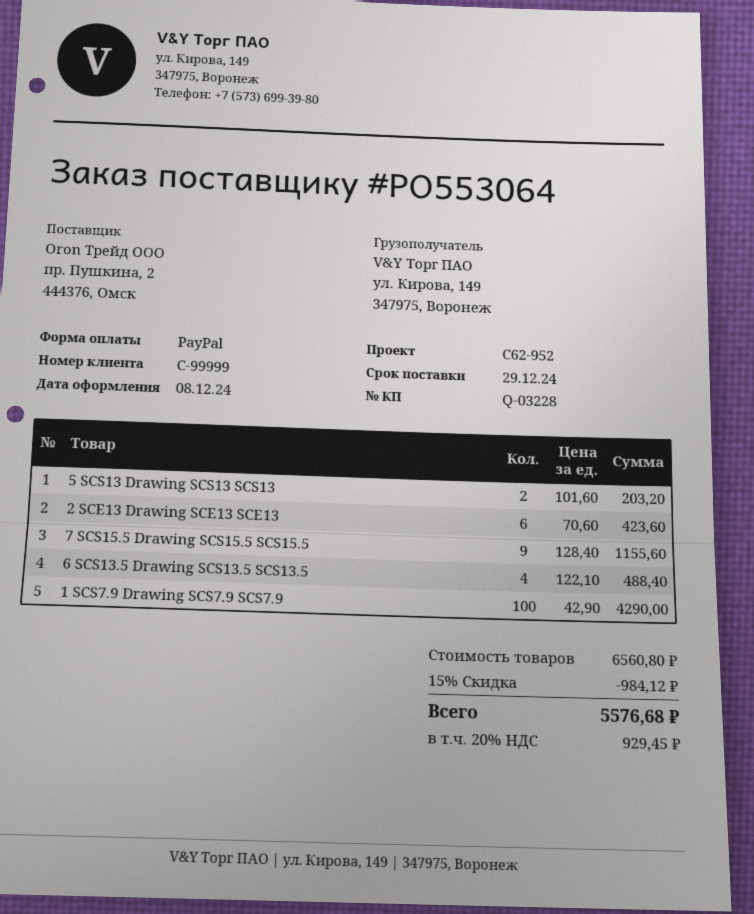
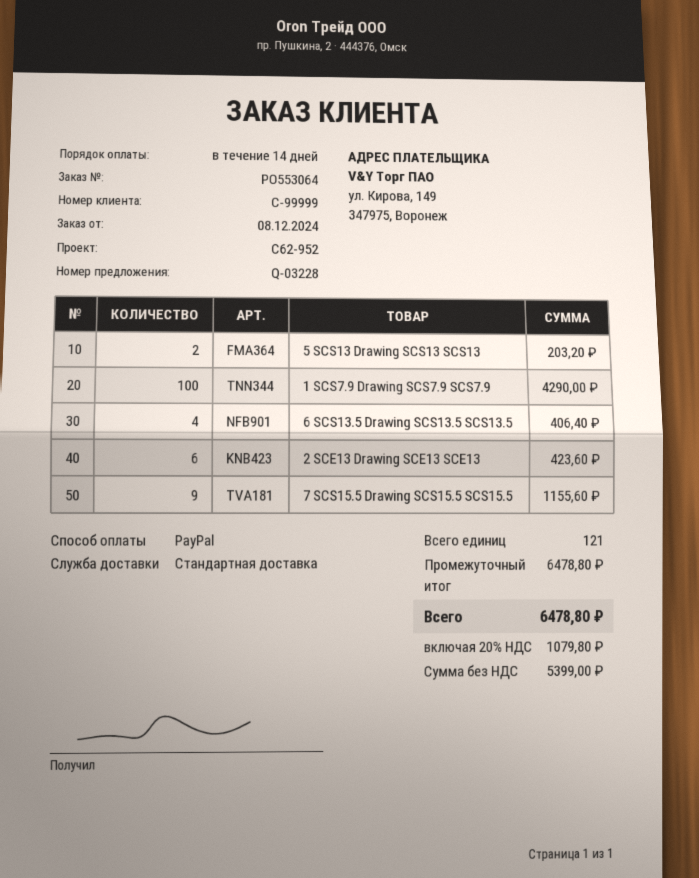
6 SCS13.5 Drawing SCS13.5 SCS13.5: 4 for 488.40 -> 4 for 406.40
subtotal: 6560.80 -> 6478.80
discount: 15% = 984.12 -> none
tax: 20% = 929.45 -> 20% = 1079.80
total: 5576.68 -> 6478.80

